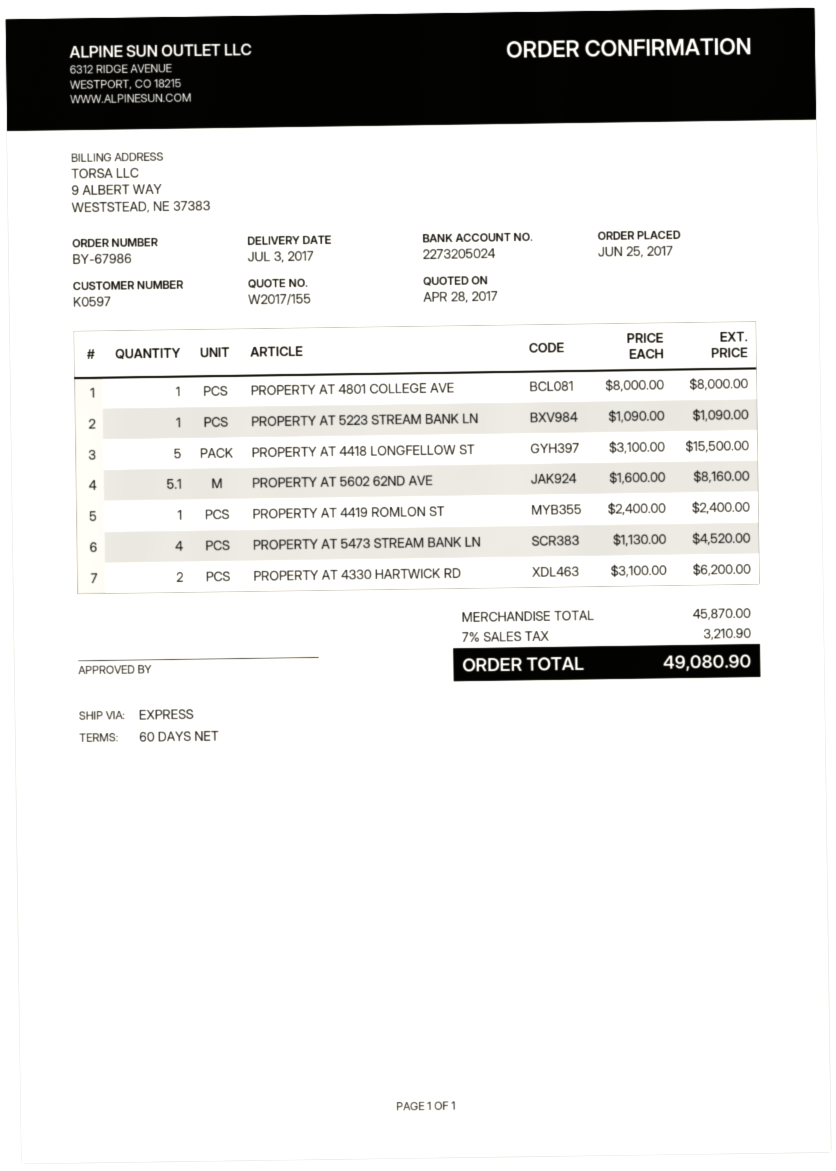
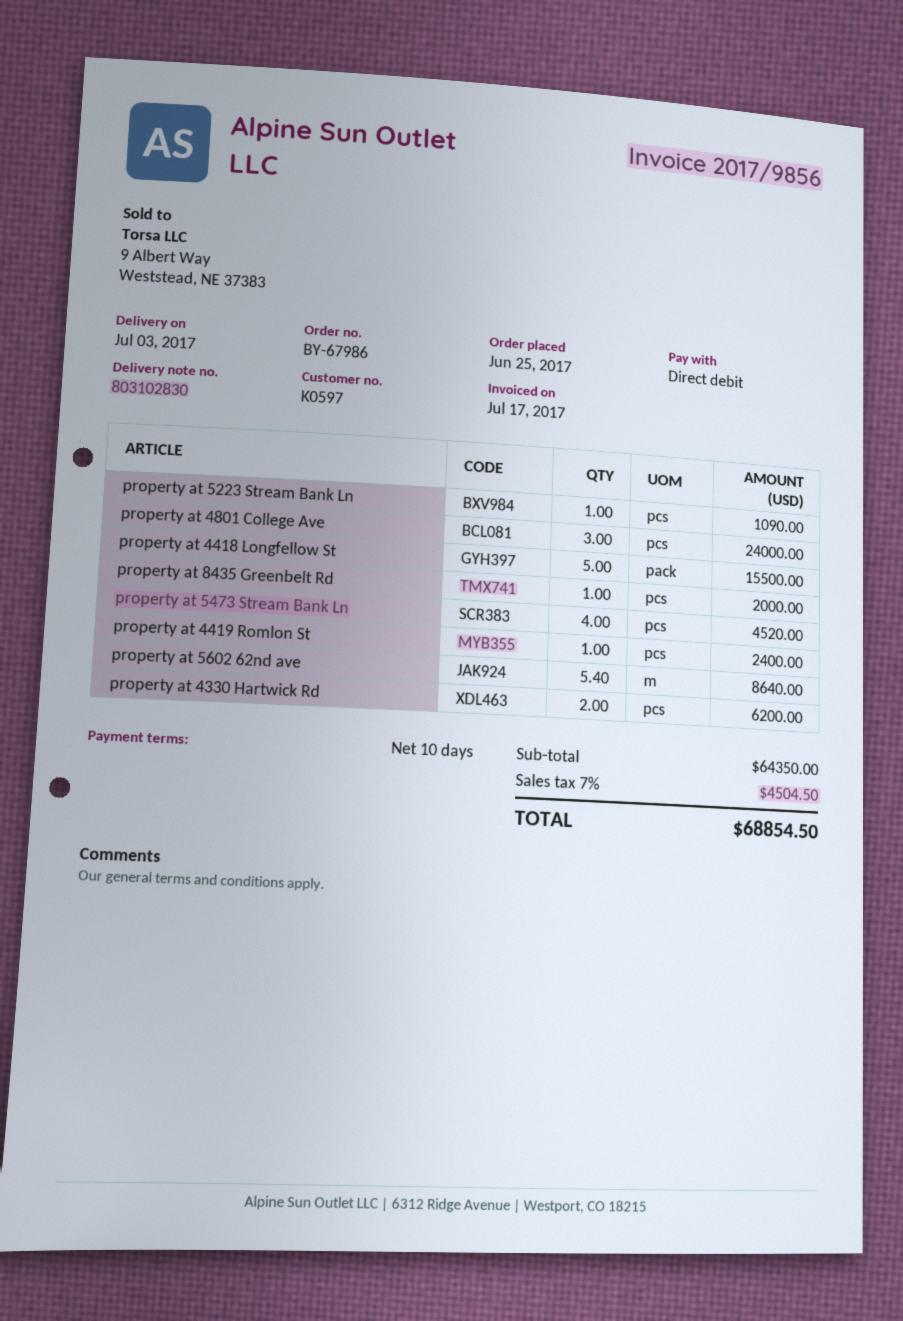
payment terms: 60 days -> 10 days
PROPERTY AT 4801 COLLEGE AVE: 1 for 8000.00 -> 3 for 24000.00
PROPERTY AT 5602 62ND AVE: 5.1 for 8160.00 -> 5.4 for 8640.00
property at 8435 Greenbelt Rd: none -> 1 for 2000.00
subtotal: 45870.00 -> 64350.00
tax: 7% = 3210.90 -> 7% = 4504.50
total: 49080.90 -> 68854.50

